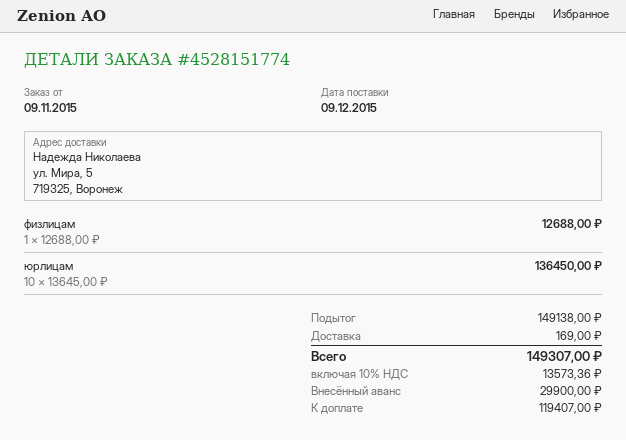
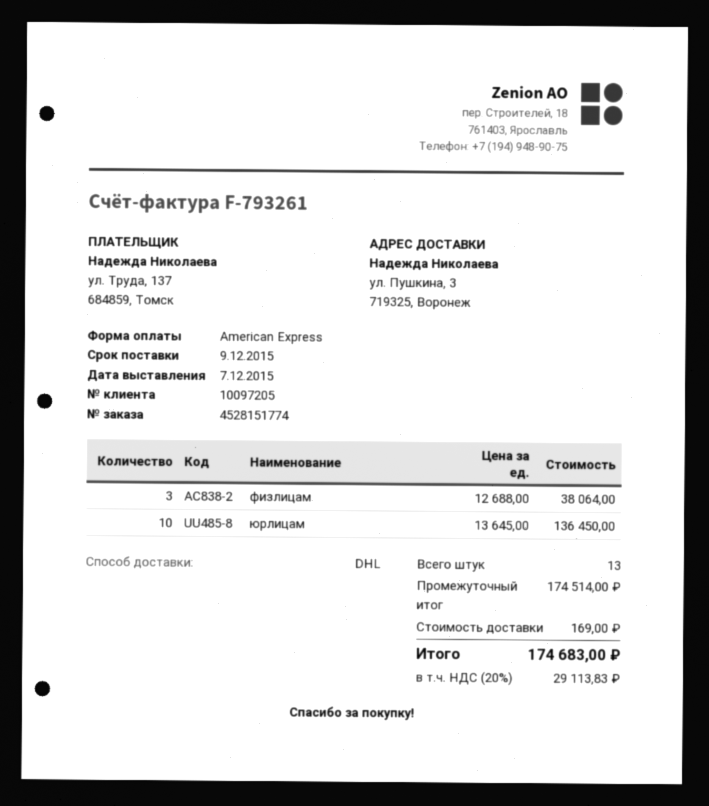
ship to: ул. Мира, 5, 719325, Воронеж -> ул. Пушкина, 3, 719325, Воронеж
физлицам: 1 x 12688.00 = 12688.00 -> 3 x 12688.00 = 38064.00
subtotal: 149138.00 -> 174514.00
tax: 10% = 13573.36 -> 20% = 29113.83
total: 149307.00 -> 174683.00

